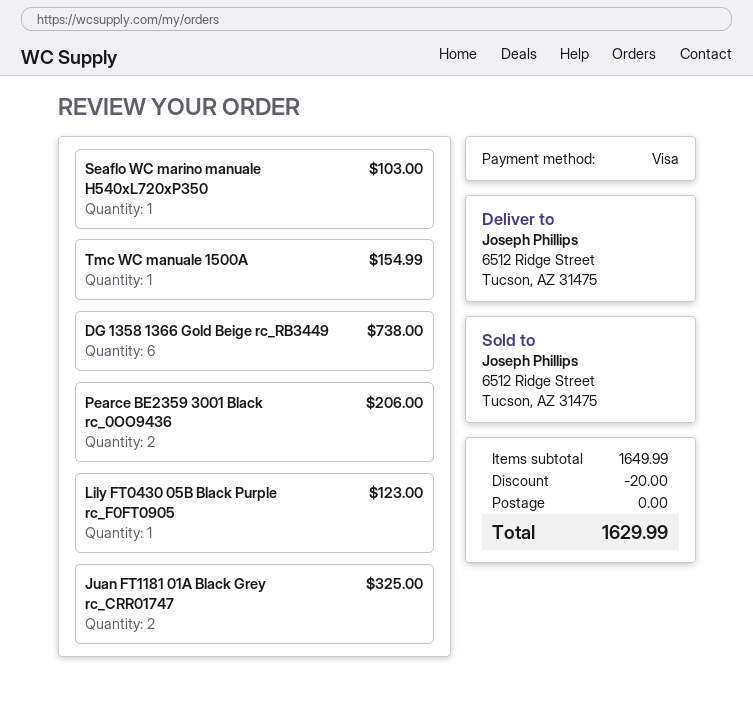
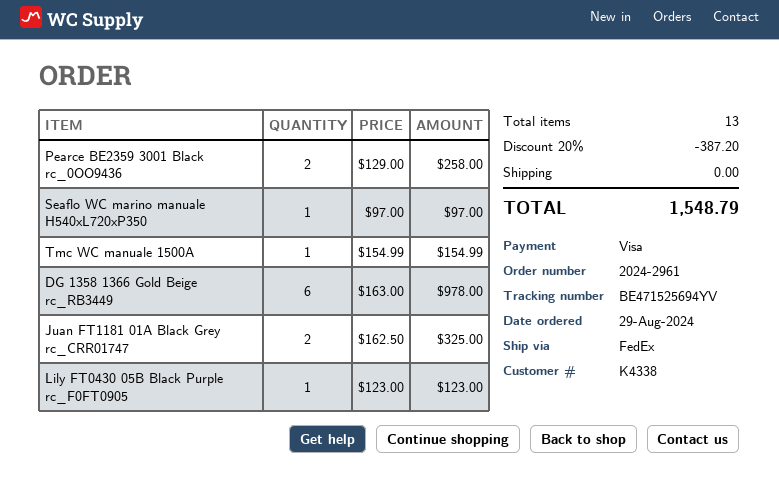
Seaflo WC marino manuale H540xL720xP350: 1 for 103.00 -> 1 for 97.00
DG 1358 1366 Gold Beige rc_RB3449: 6 for 738.00 -> 6 for 978.00
Pearce BE2359 3001 Black rc_0OO9436: 2 for 206.00 -> 2 for 258.00
discount: 20.00 -> 387.20
total: 1629.99 -> 1548.79

